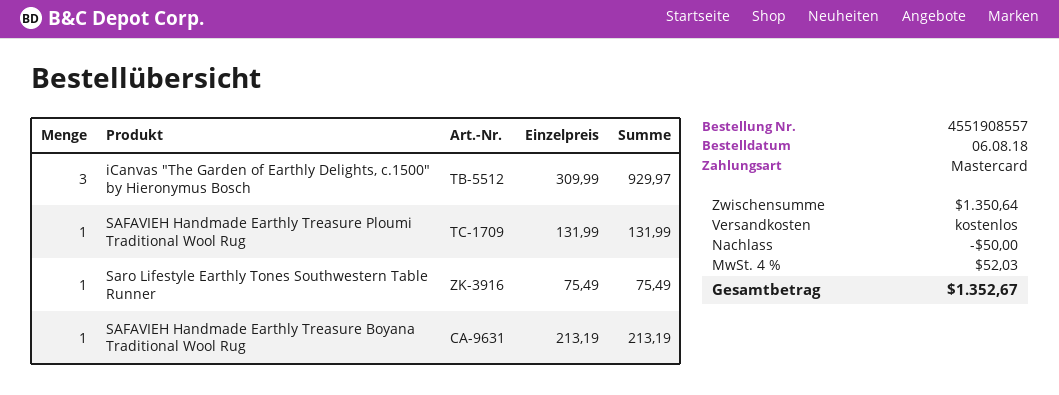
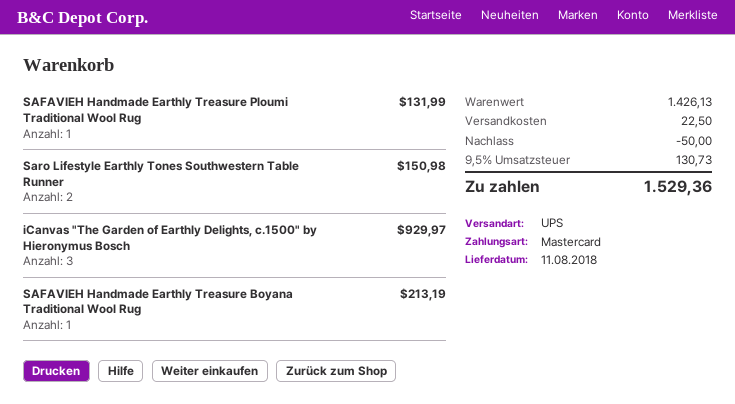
Saro Lifestyle Earthly Tones Southwestern Table Runner: 1 for 75.49 -> 2 for 150.98
subtotal: 1350.64 -> 1426.13
shipping: 0.00 -> 22.50
tax: 4% = 52.03 -> 9.5% = 130.73
total: 1352.67 -> 1529.36

